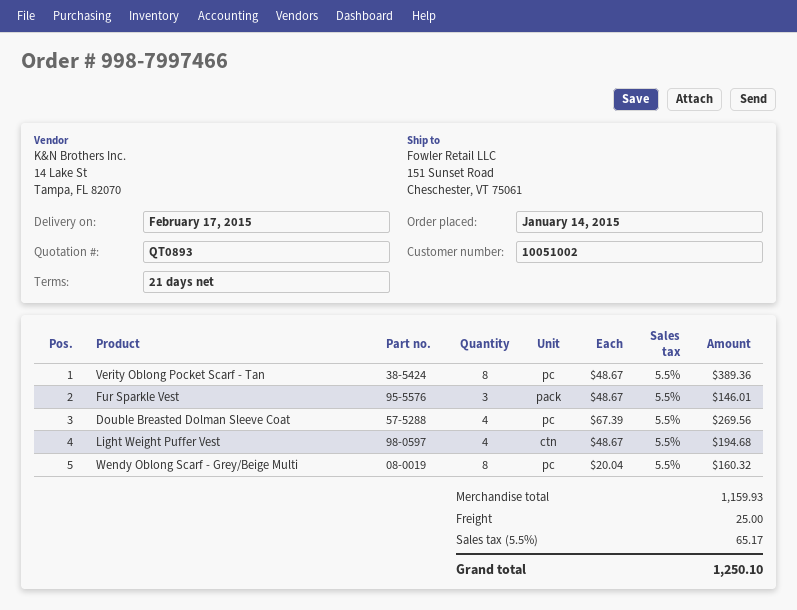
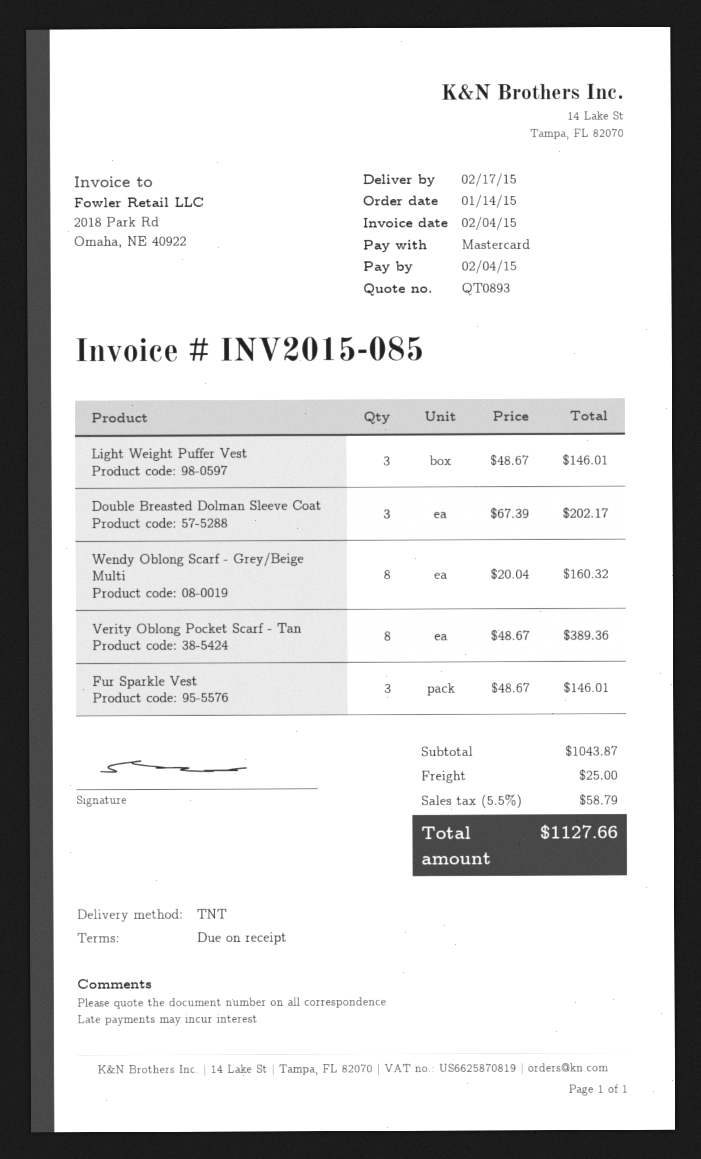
payment terms: 21 days -> on receipt
Double Breasted Dolman Sleeve Coat: 4 x 67.39 = 269.56 -> 3 x 67.39 = 202.17
Light Weight Puffer Vest: 4 x 48.67 = 194.68 -> 3 x 48.67 = 146.01
subtotal: 1159.93 -> 1043.87
tax: 5.5% = 65.17 -> 5.5% = 58.79
total: 1250.10 -> 1127.66

